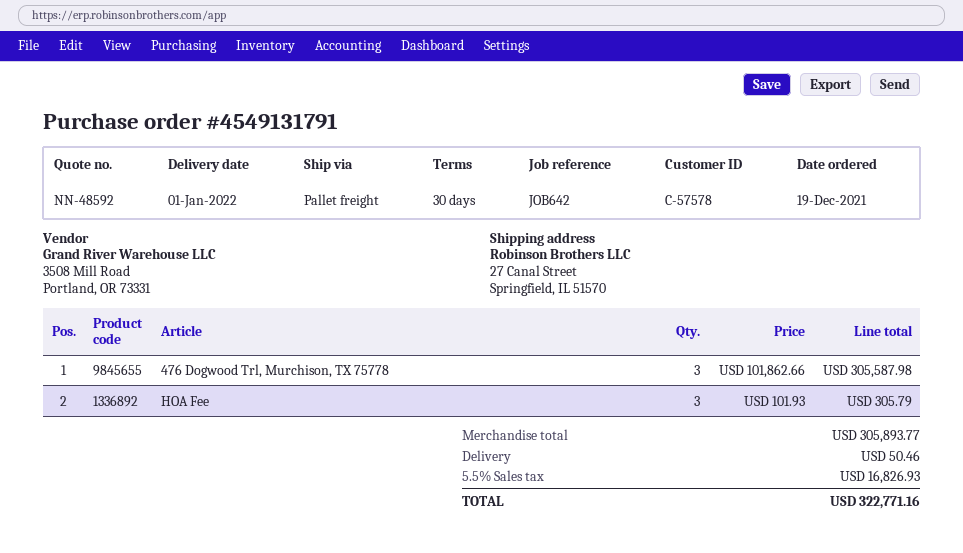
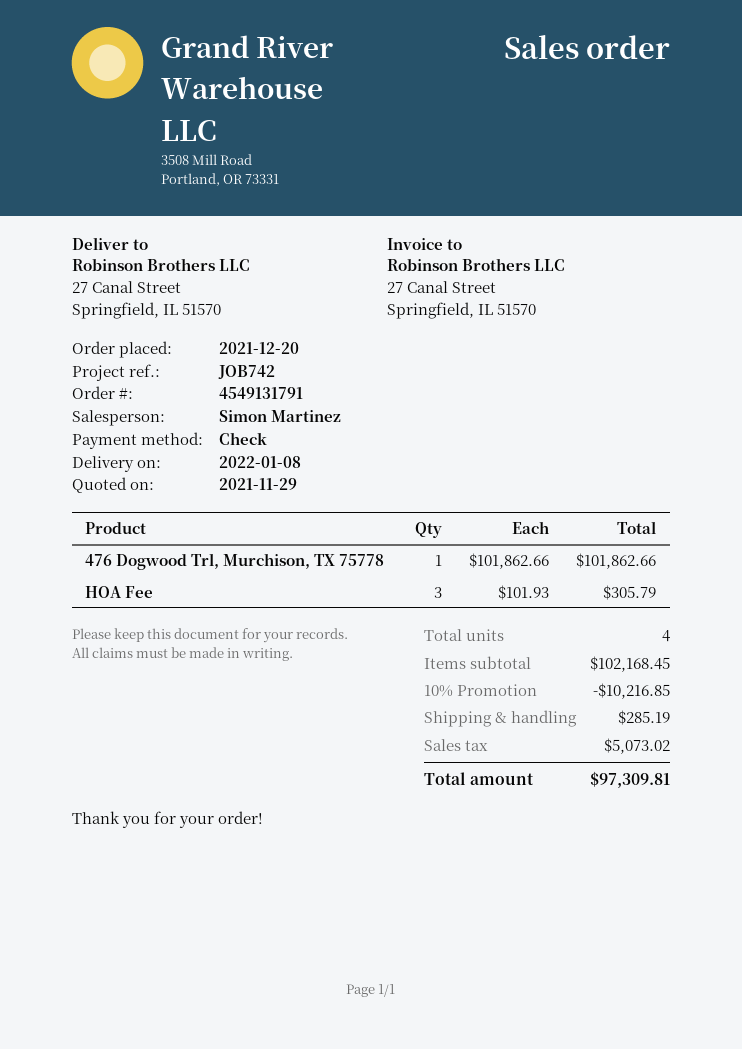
order date: 2021-12-19 -> 2021-12-20
delivery date: 2022-01-01 -> 2022-01-08
reference: JOB642 -> JOB742
476 Dogwood Trl, Murchison, TX 75778: 3 x 101862.66 = 305587.98 -> 1 x 101862.66 = 101862.66
subtotal: 305893.77 -> 102168.45
discount: none -> 10% = 10216.85
shipping: 50.46 -> 285.19
tax: 16826.93 -> 5073.02
total: 322771.16 -> 97309.81

